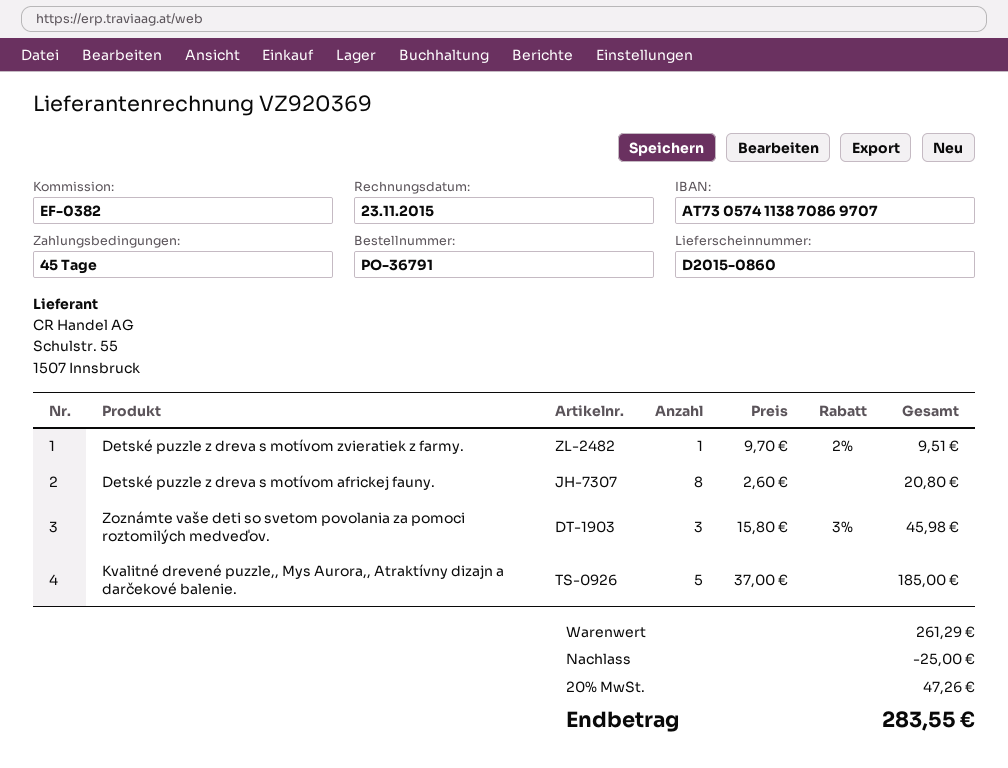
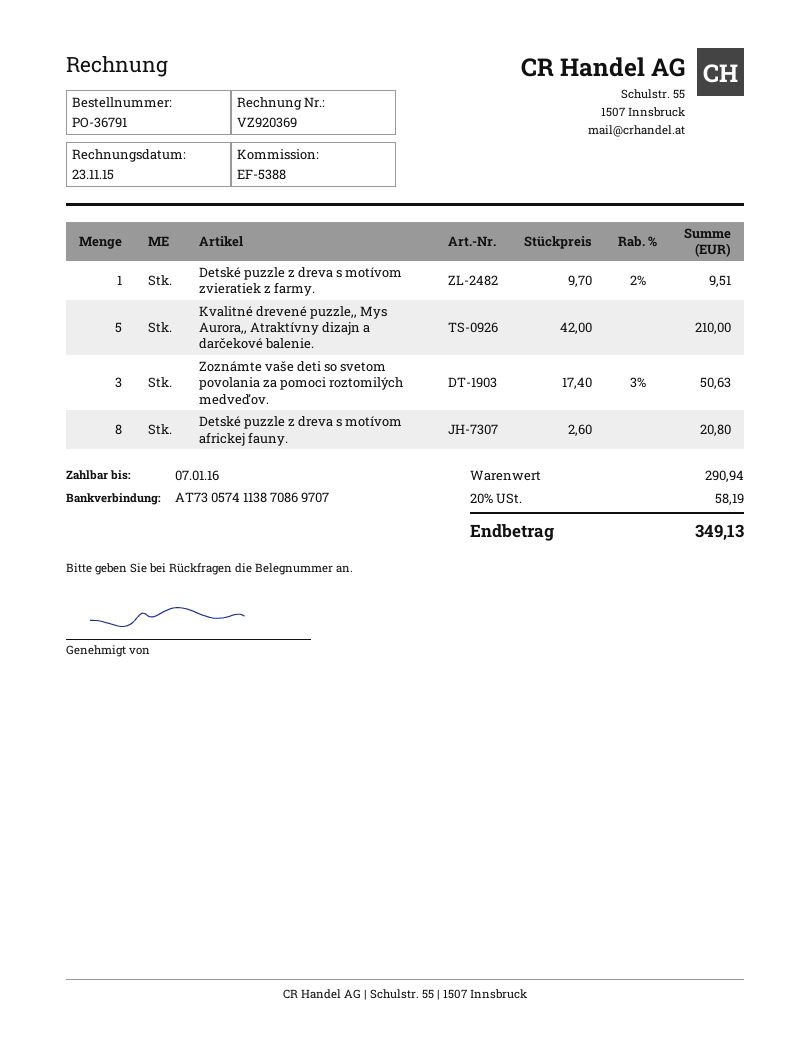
reference: EF-0382 -> EF-5388
Zoznámte vaše deti so svetom povolania za pomoci roztomilých medveďov.: 3 x 15.80 - 3% = 45.98 -> 3 x 17.40 - 3% = 50.63
Kvalitné drevené puzzle,, Mys Aurora,, Atraktívny dizajn a darčekové balenie.: 5 x 37.00 = 185.00 -> 5 x 42.00 = 210.00
subtotal: 261.29 -> 290.94
discount: 25.00 -> none
tax: 20% = 47.26 -> 20% = 58.19
total: 283.55 -> 349.13

